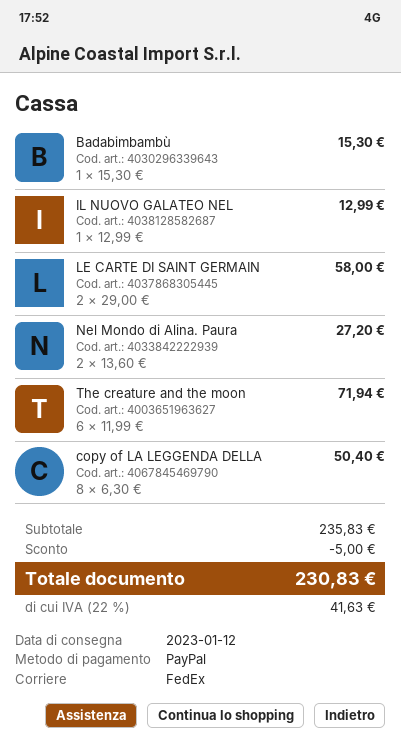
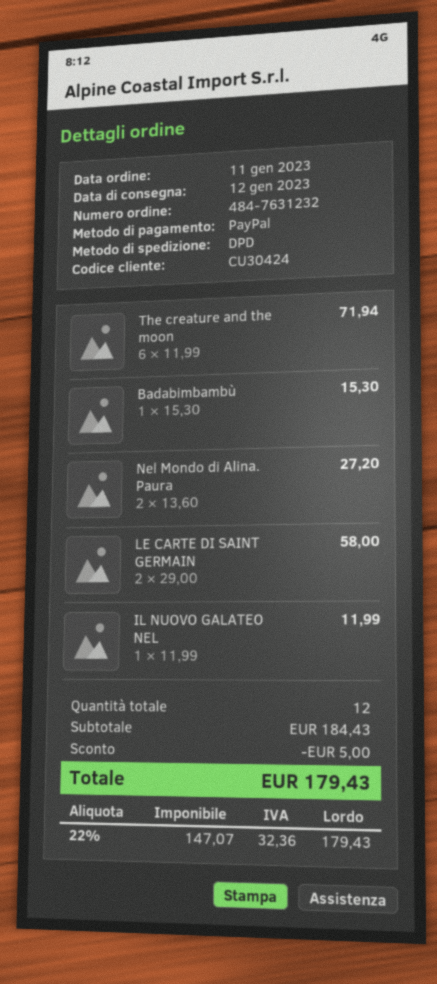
shipping method: FedEx -> DPD
IL NUOVO GALATEO NEL: 1 x 12.99 = 12.99 -> 1 x 11.99 = 11.99
copy of LA LEGGENDA DELLA: 8 x 6.30 = 50.40 -> none
subtotal: 235.83 -> 184.43
tax: 22% = 41.63 -> 22% = 32.36
total: 230.83 -> 179.43

